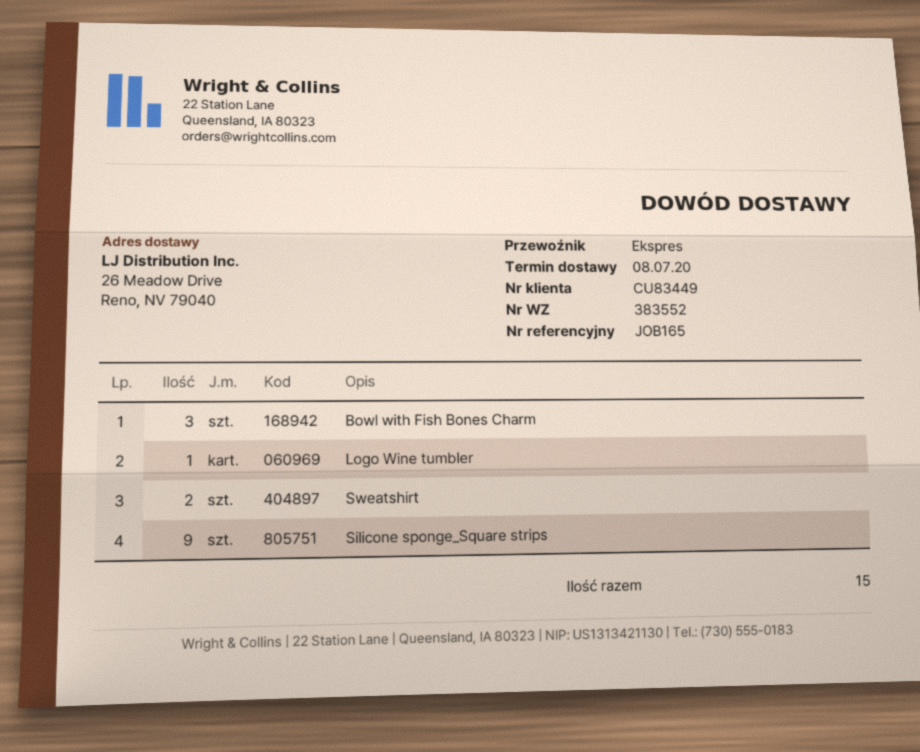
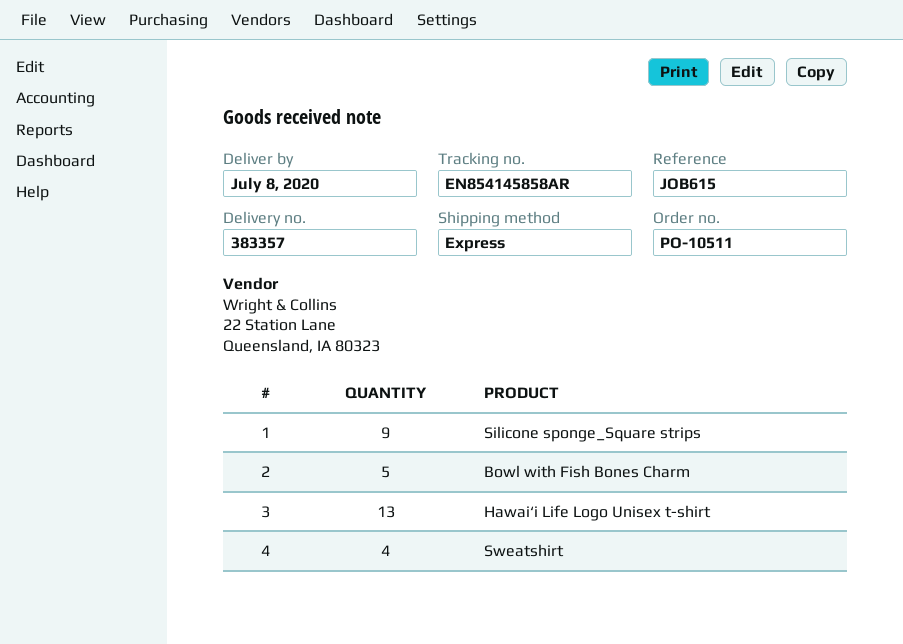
delivery note number: 383552 -> 383357
reference: JOB165 -> JOB615
Bowl with Fish Bones Charm: 3 -> 5
Logo Wine tumbler: 1 -> none
Sweatshirt: 2 -> 4
Hawai‘i Life Logo Unisex t-shirt: none -> 13

